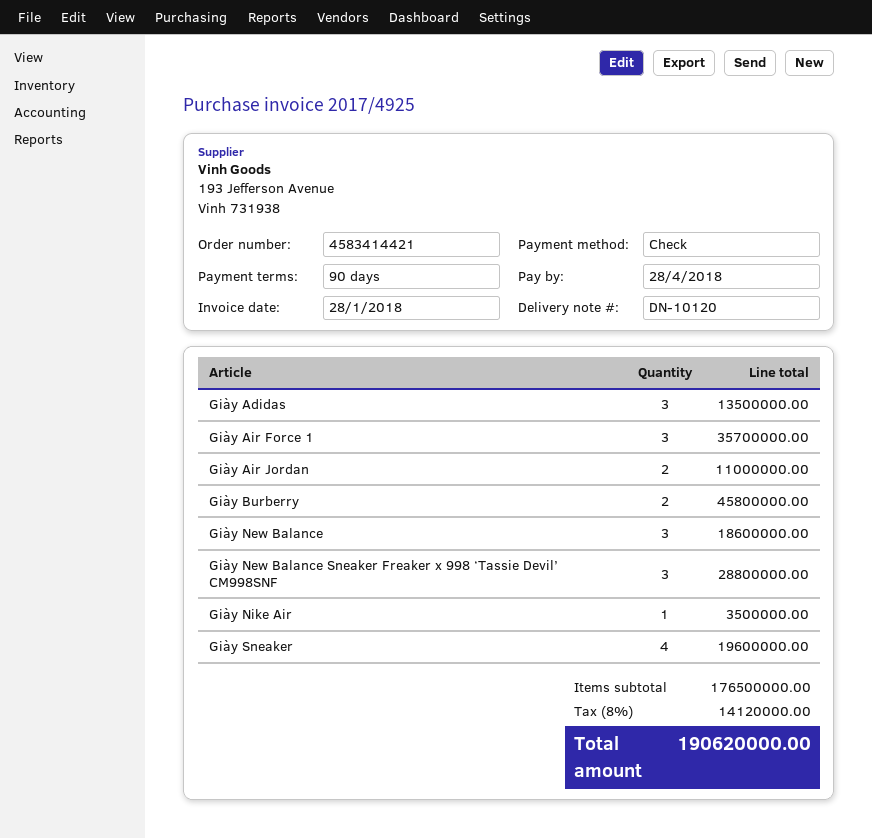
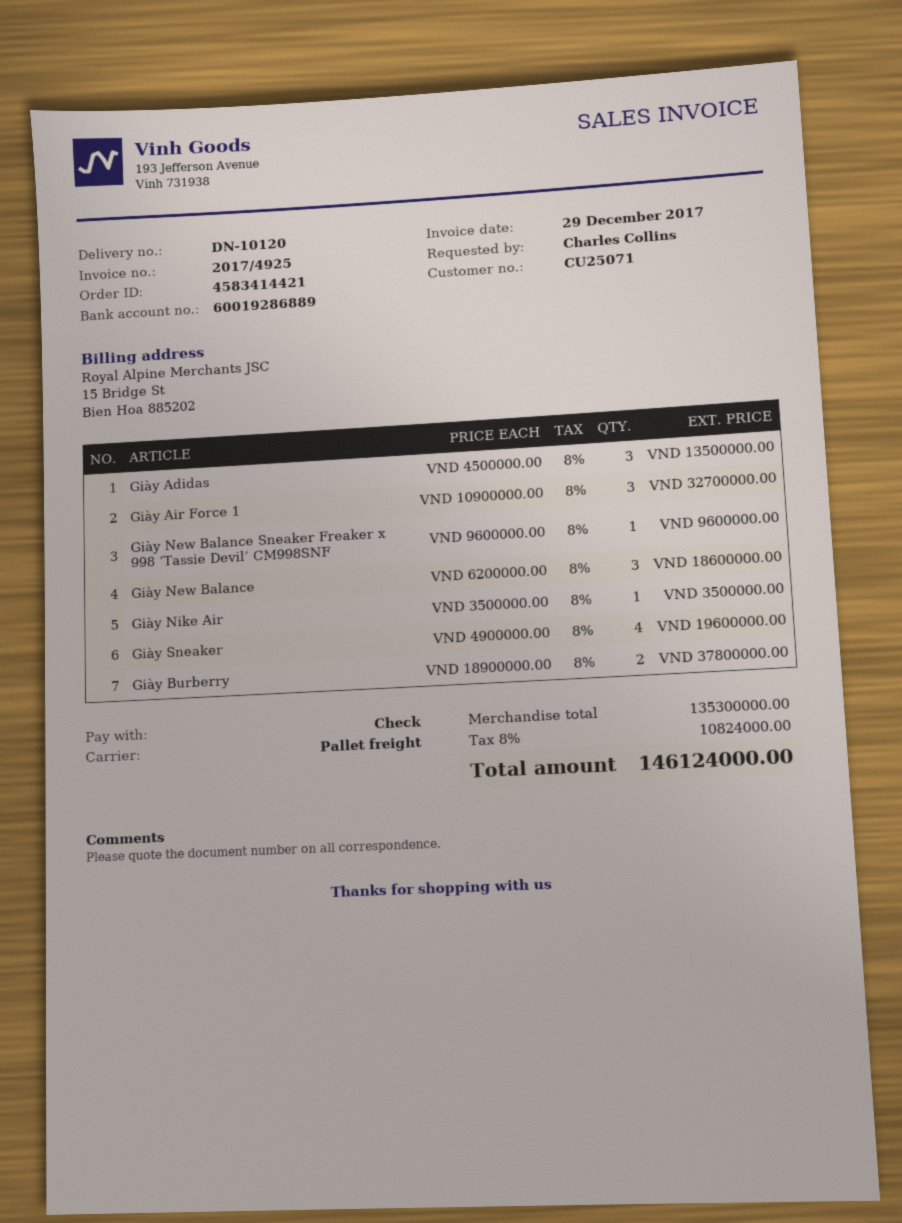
invoice date: 2018-01-28 -> 2017-12-29
Giày Air Force 1: 3 for 35700000.00 -> 3 for 32700000.00
Giày Air Jordan: 2 for 11000000.00 -> none
Giày Burberry: 2 for 45800000.00 -> 2 for 37800000.00
Giày New Balance Sneaker Freaker x 998 ‘Tassie Devil’ CM998SNF: 3 for 28800000.00 -> 1 for 9600000.00
subtotal: 176500000.00 -> 135300000.00
tax: 8% = 14120000.00 -> 8% = 10824000.00
total: 190620000.00 -> 146124000.00

